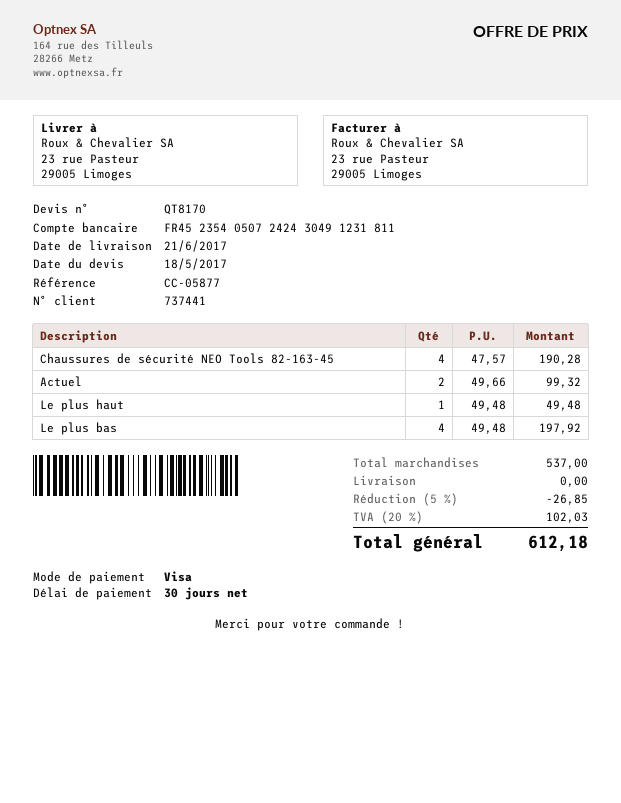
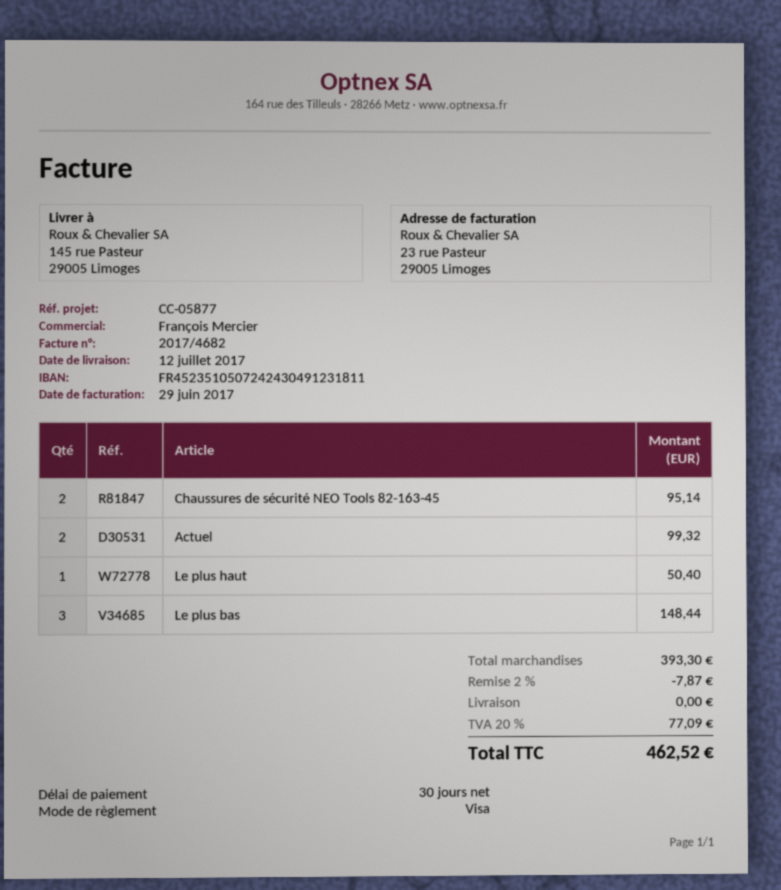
delivery date: 2017-06-21 -> 2017-07-12
bank account: FR4523540507242430491231811 -> FR4523510507242430491231811
ship to: 23 rue Pasteur, 29005 Limoges -> 145 rue Pasteur, 29005 Limoges
Chaussures de sécurité NEO Tools 82-163-45: 4 for 190.28 -> 2 for 95.14
Le plus haut: 1 for 49.48 -> 1 for 50.40
Le plus bas: 4 for 197.92 -> 3 for 148.44
subtotal: 537.00 -> 393.30
discount: 5% = 26.85 -> 2% = 7.87
tax: 20% = 102.03 -> 20% = 77.09
total: 612.18 -> 462.52

